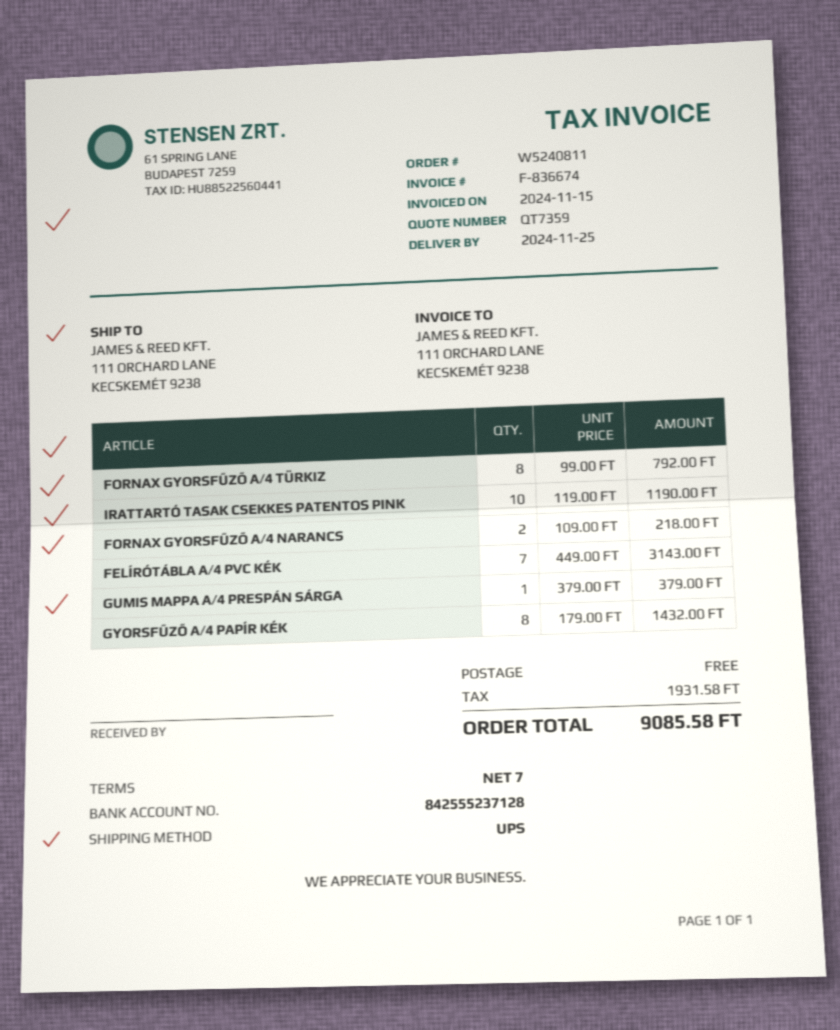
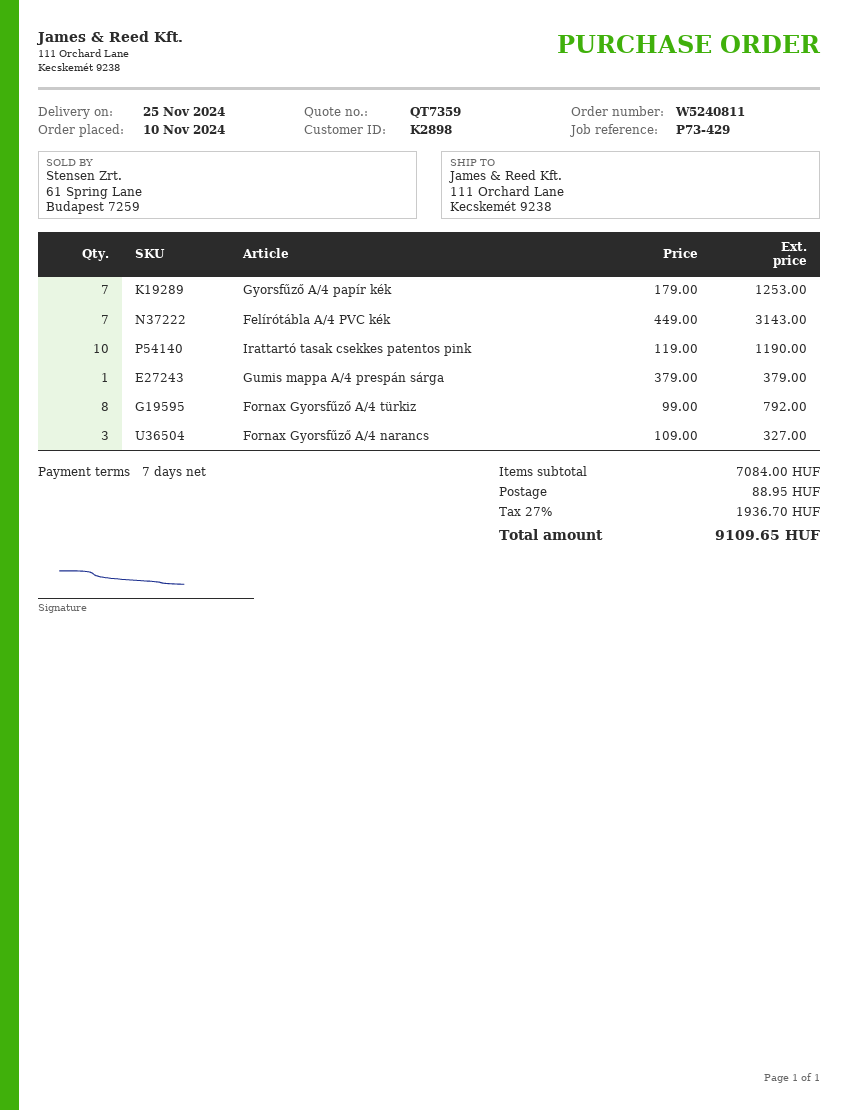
FORNAX GYORSFŰZŐ A/4 NARANCS: 2 x 109.00 = 218.00 -> 3 x 109.00 = 327.00
GYORSFŰZŐ A/4 PAPÍR KÉK: 8 x 179.00 = 1432.00 -> 7 x 179.00 = 1253.00
shipping: 0.00 -> 88.95
tax: 1931.58 -> 1936.70
total: 9085.58 -> 9109.65

